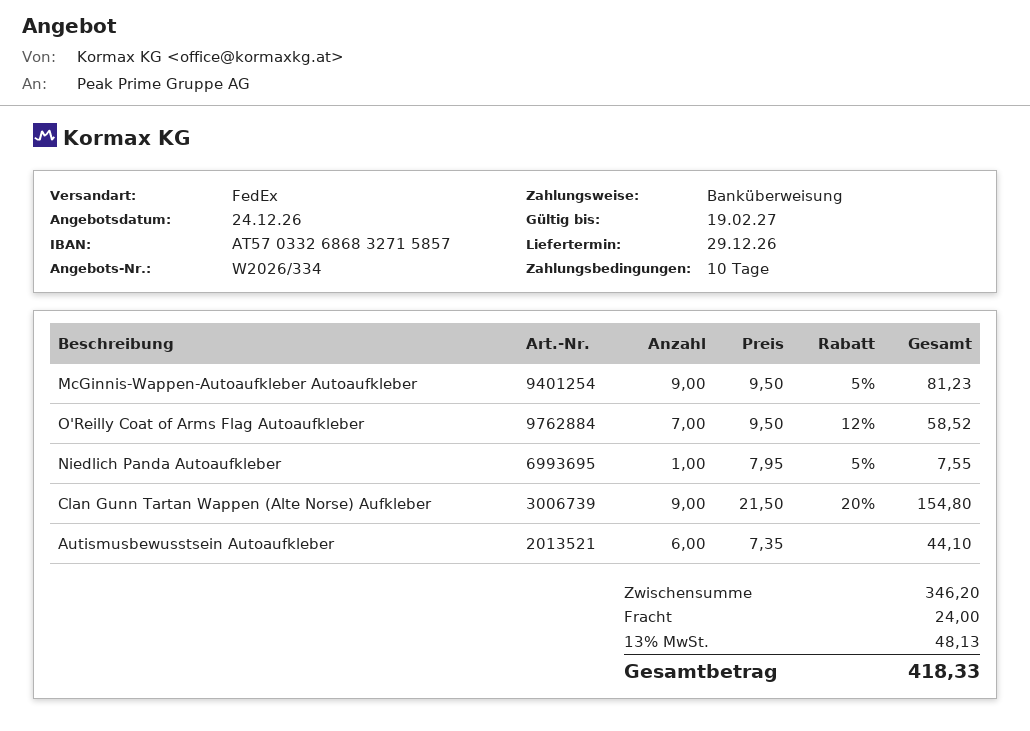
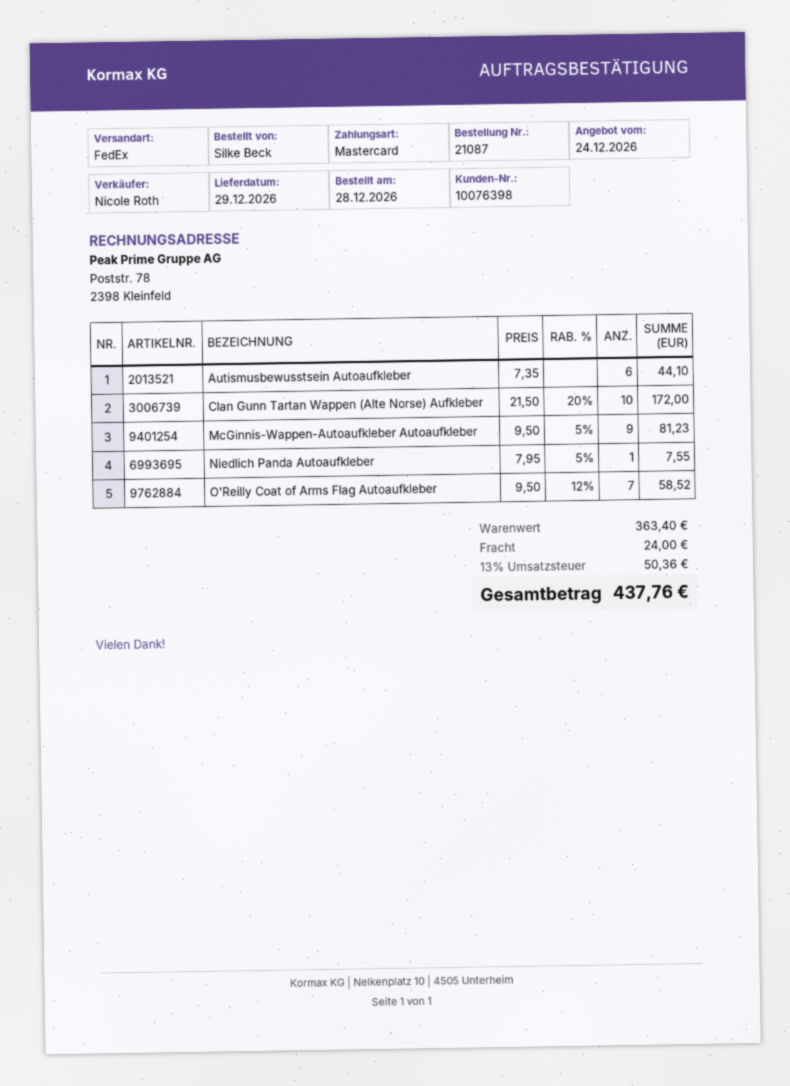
payment method: bank transfer -> Mastercard
Clan Gunn Tartan Wappen (Alte Norse) Aufkleber: 9 x 21.50 - 20% = 154.80 -> 10 x 21.50 - 20% = 172.00
subtotal: 346.20 -> 363.40
tax: 13% = 48.13 -> 13% = 50.36
total: 418.33 -> 437.76

